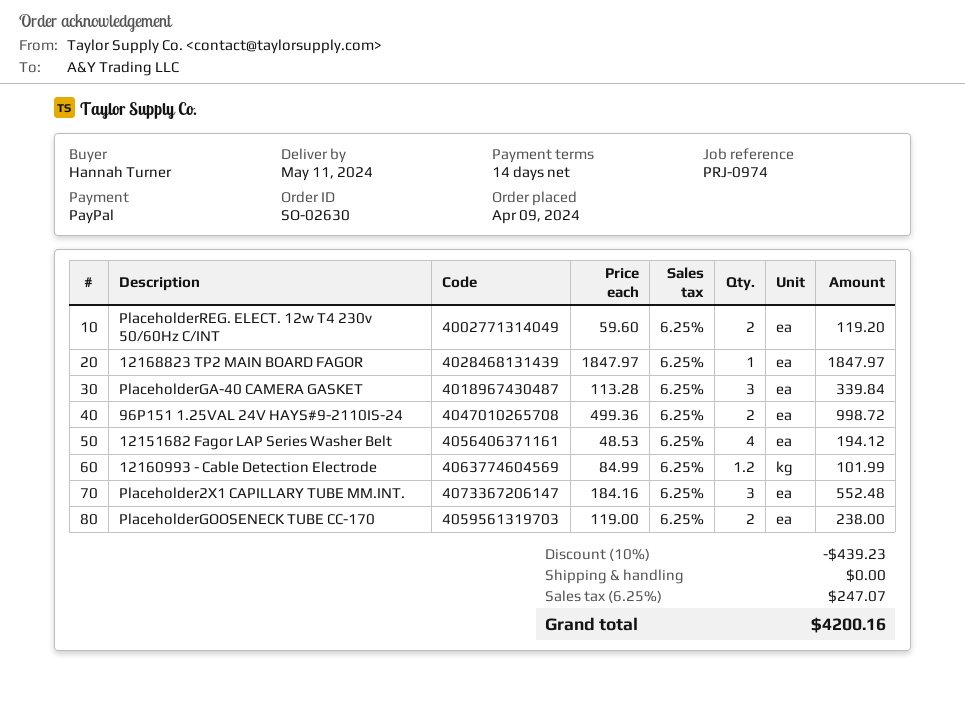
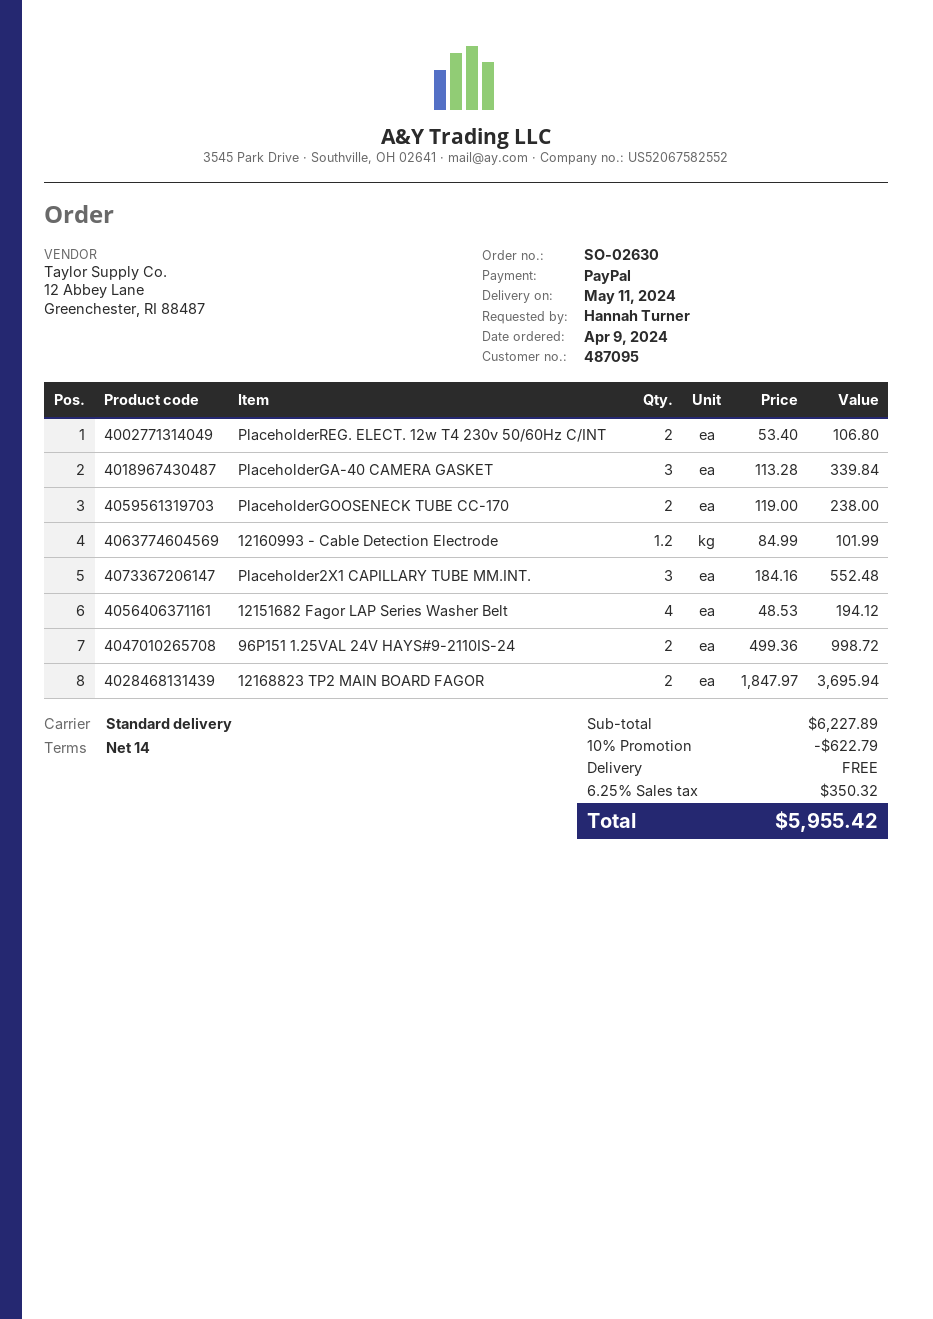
PlaceholderREG. ELECT. 12w T4 230v 50/60Hz C/INT: 2 x 59.60 = 119.20 -> 2 x 53.40 = 106.80
12168823 TP2 MAIN BOARD FAGOR: 1 x 1847.97 = 1847.97 -> 2 x 1847.97 = 3695.94
discount: 10% = 439.23 -> 10% = 622.79
tax: 6.25% = 247.07 -> 6.25% = 350.32
total: 4200.16 -> 5955.42

